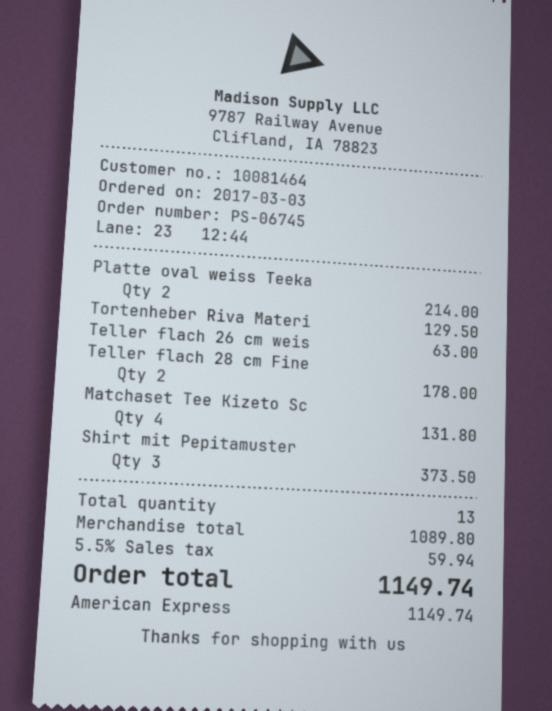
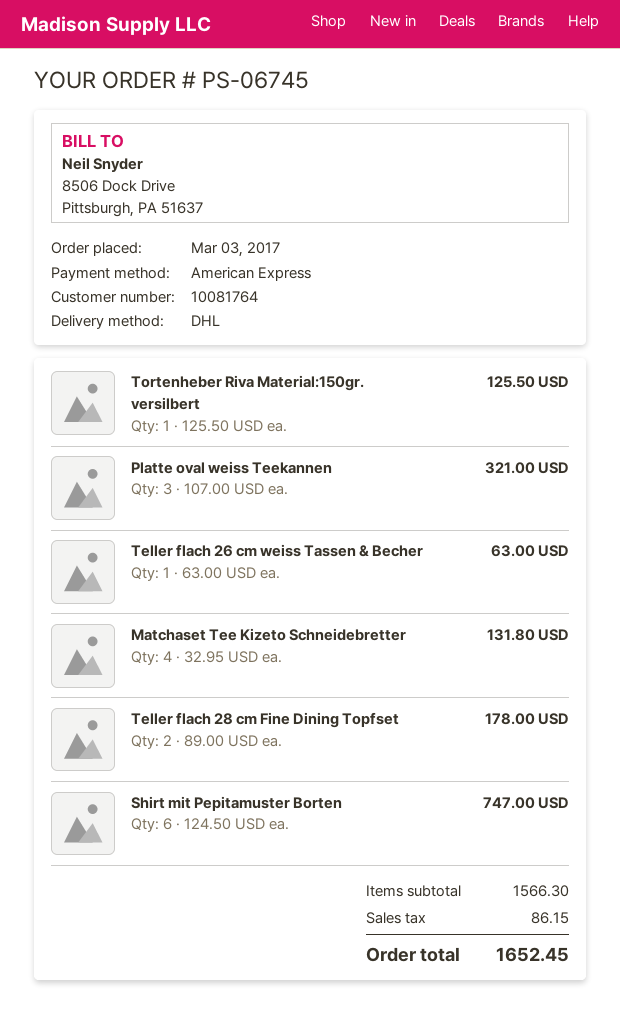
customer number: 10081464 -> 10081764
Platte oval weiss Teeka: 2 for 214.00 -> 3 for 321.00
Tortenheber Riva Materi: 1 for 129.50 -> 1 for 125.50
Shirt mit Pepitamuster: 3 for 373.50 -> 6 for 747.00
subtotal: 1089.80 -> 1566.30
tax: 59.94 -> 86.15
total: 1149.74 -> 1652.45

